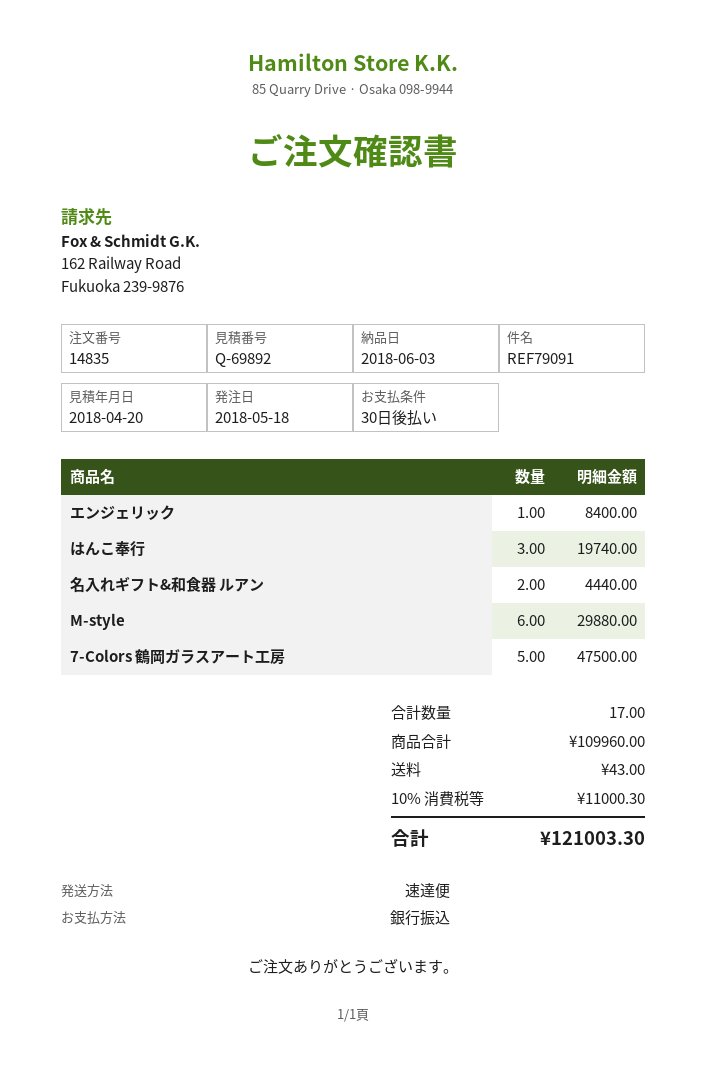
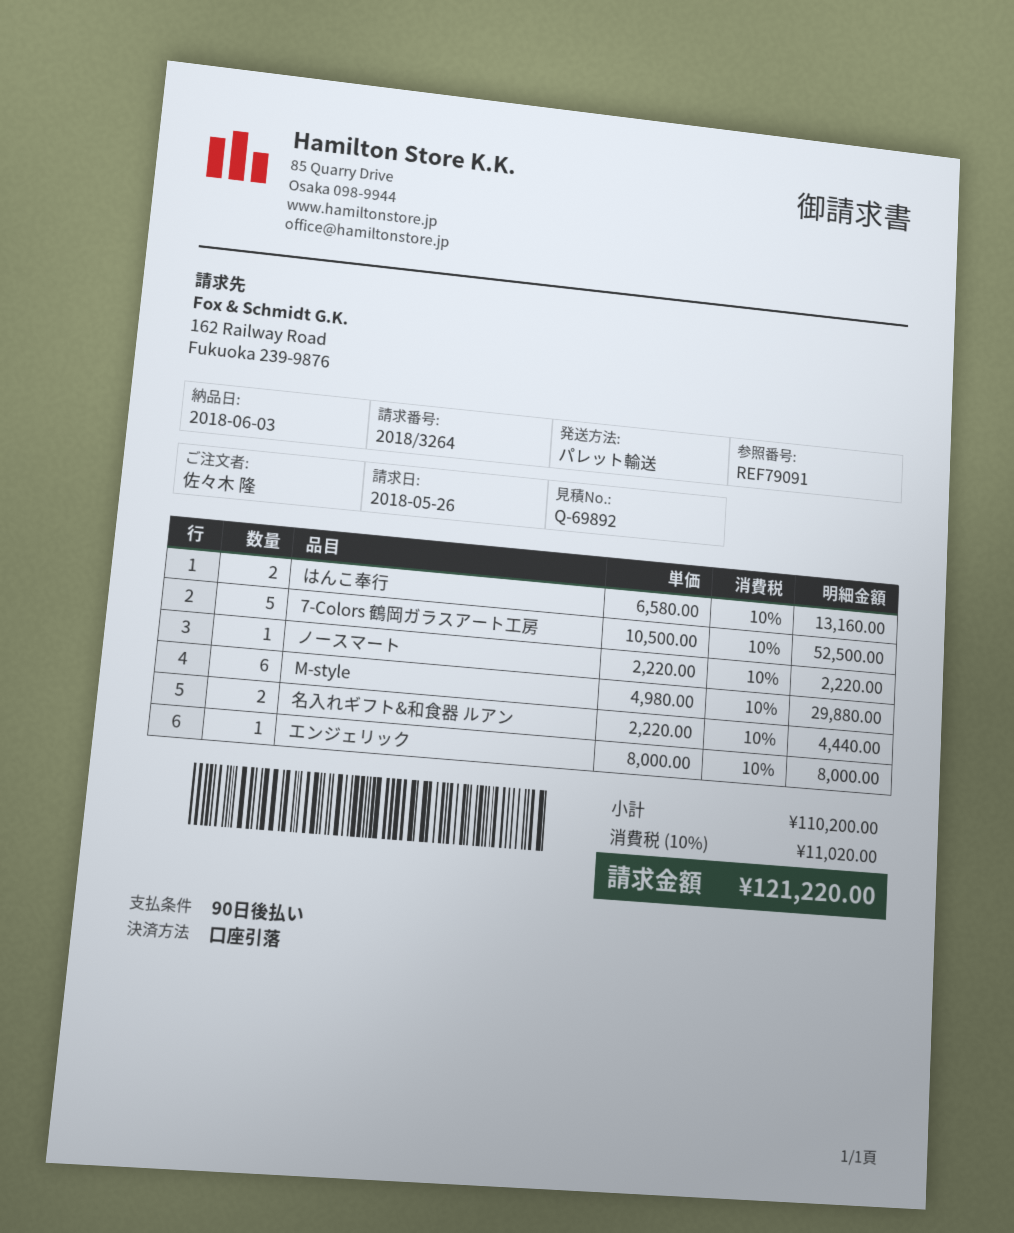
payment terms: 30 days -> 90 days
payment method: bank transfer -> direct debit
shipping method: express -> pallet freight
エンジェリック: 1 for 8400.00 -> 1 for 8000.00
はんこ奉行: 3 for 19740.00 -> 2 for 13160.00
7-Colors 鶴岡ガラスアート工房: 5 for 47500.00 -> 5 for 52500.00
ノースマート: none -> 1 for 2220.00
subtotal: 109960.00 -> 110200.00
shipping: 43.00 -> none
tax: 10% = 11000.30 -> 10% = 11020.00
total: 121003.30 -> 121220.00

